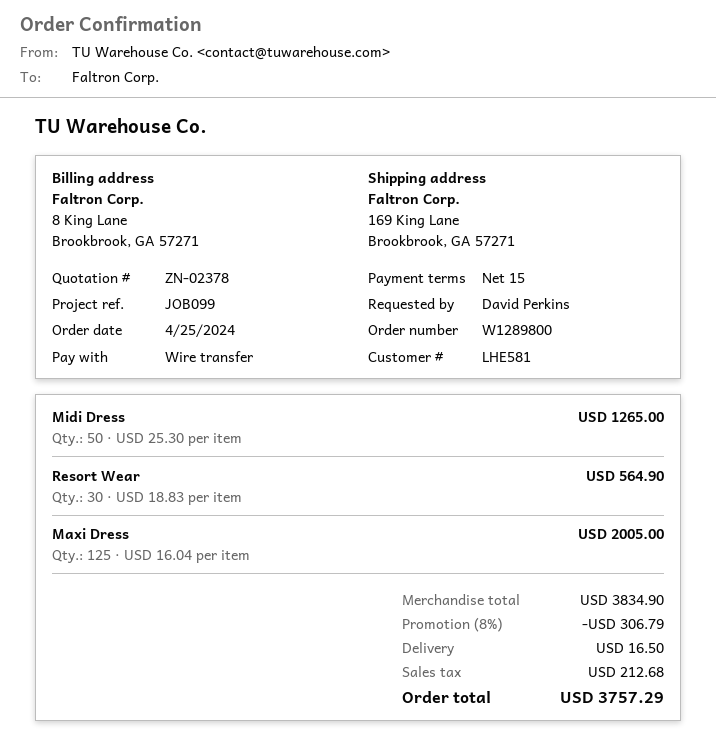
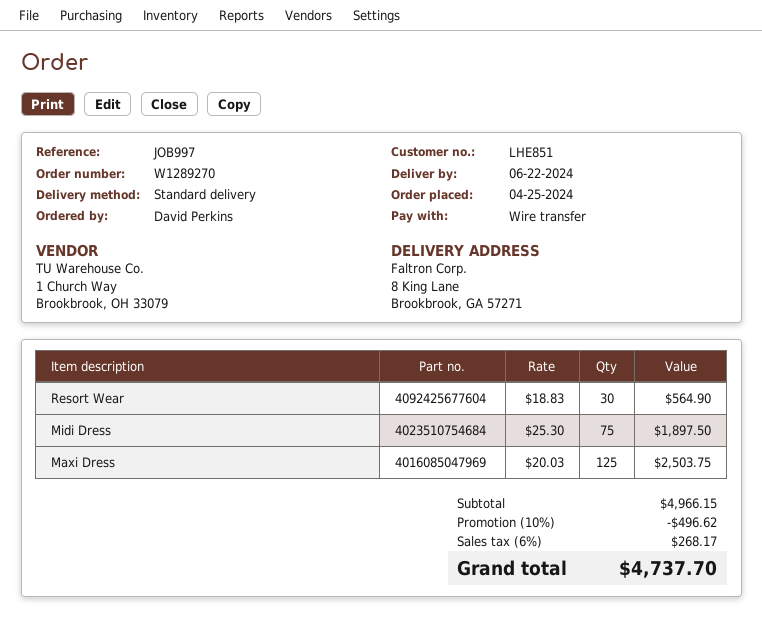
order number: W1289800 -> W1289270
customer number: LHE581 -> LHE851
reference: JOB099 -> JOB997
ship to: 169 King Lane, Brookbrook, GA 57271 -> 8 King Lane, Brookbrook, GA 57271
Midi Dress: 50 x 25.30 = 1265.00 -> 75 x 25.30 = 1897.50
Maxi Dress: 125 x 16.04 = 2005.00 -> 125 x 20.03 = 2503.75
subtotal: 3834.90 -> 4966.15
discount: 8% = 306.79 -> 10% = 496.62
shipping: 16.50 -> none
tax: 212.68 -> 268.17
total: 3757.29 -> 4737.70

